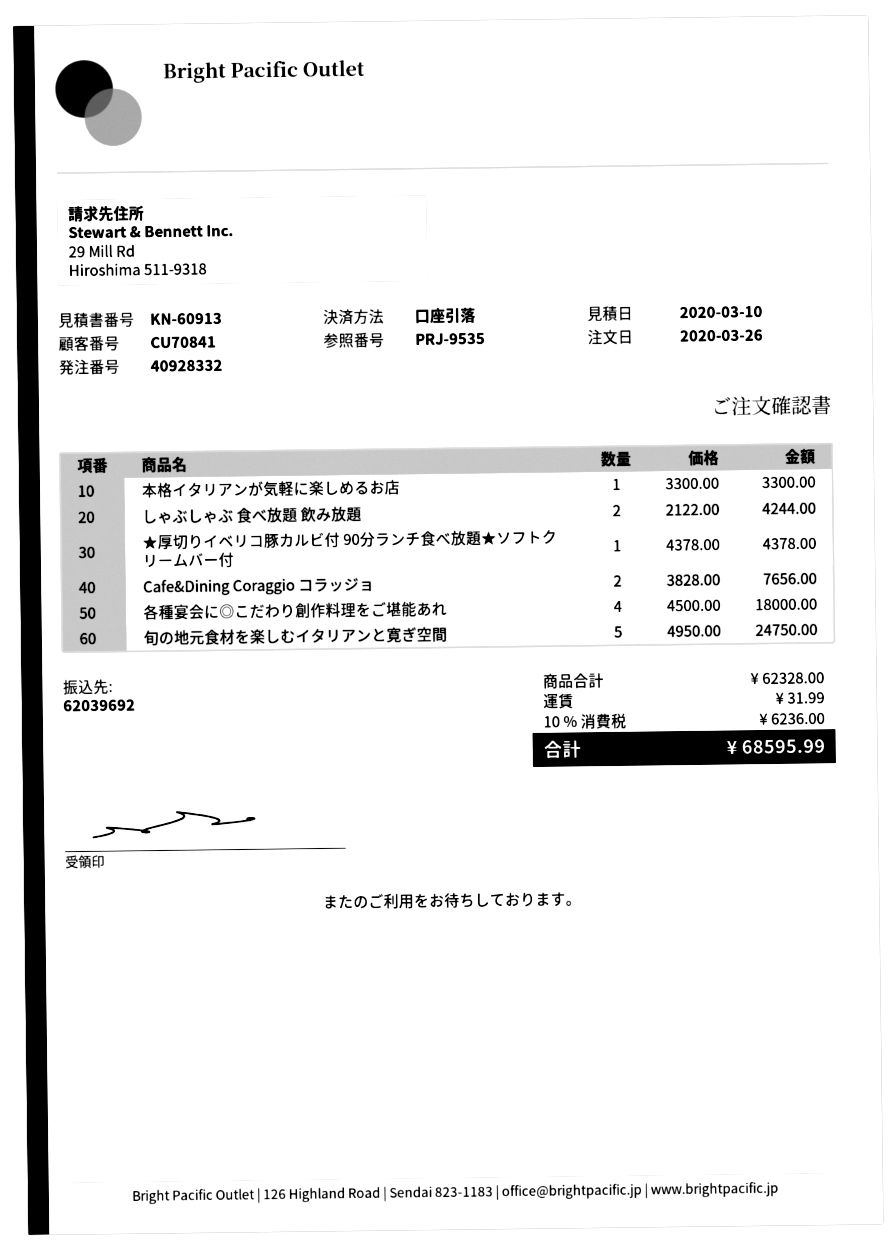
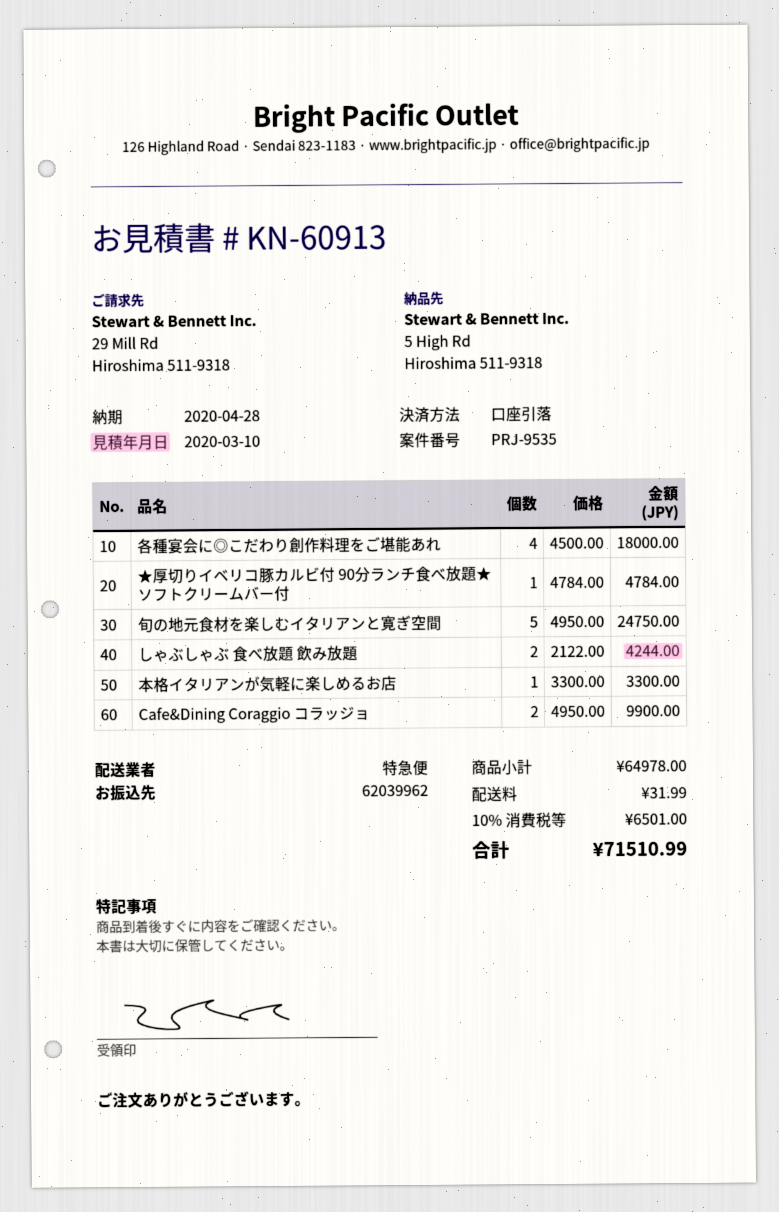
bank account: 62039692 -> 62039962
★厚切りイベリコ豚カルビ付 90分ランチ食べ放題★ソフトクリームバー付: 1 x 4378.00 = 4378.00 -> 1 x 4784.00 = 4784.00
Cafe&Dining Coraggio コラッジョ: 2 x 3828.00 = 7656.00 -> 2 x 4950.00 = 9900.00
subtotal: 62328.00 -> 64978.00
tax: 10% = 6236.00 -> 10% = 6501.00
total: 68595.99 -> 71510.99

